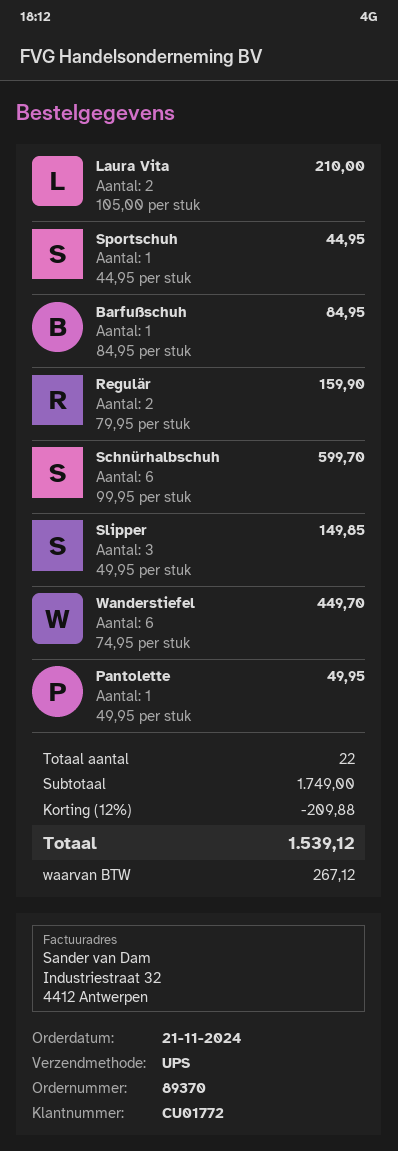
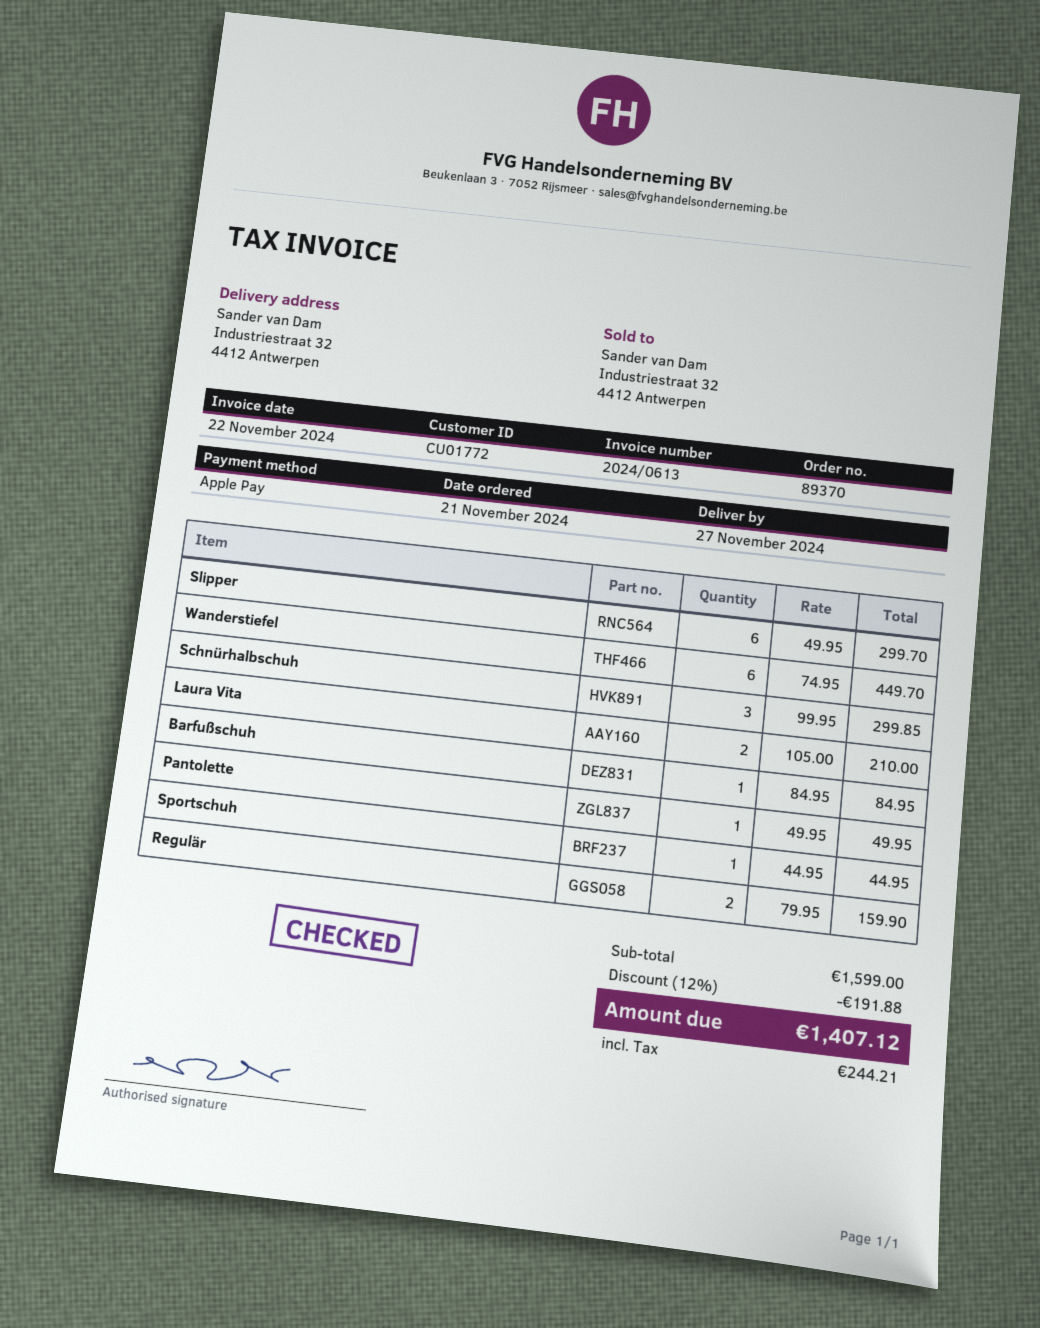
Schnürhalbschuh: 6 x 99.95 = 599.70 -> 3 x 99.95 = 299.85
Slipper: 3 x 49.95 = 149.85 -> 6 x 49.95 = 299.70
subtotal: 1749.00 -> 1599.00
discount: 12% = 209.88 -> 12% = 191.88
tax: 267.12 -> 244.21
total: 1539.12 -> 1407.12

